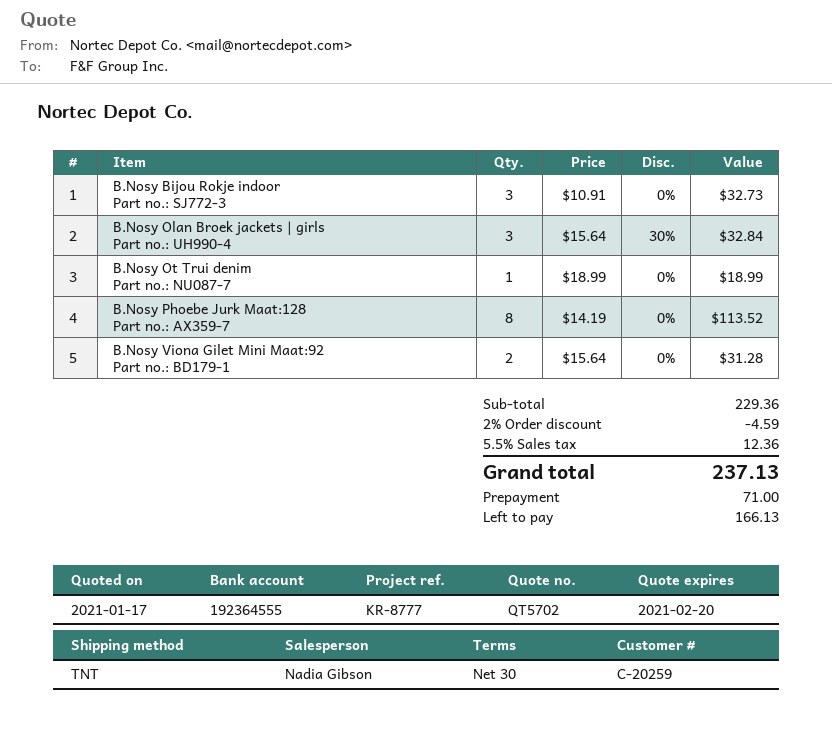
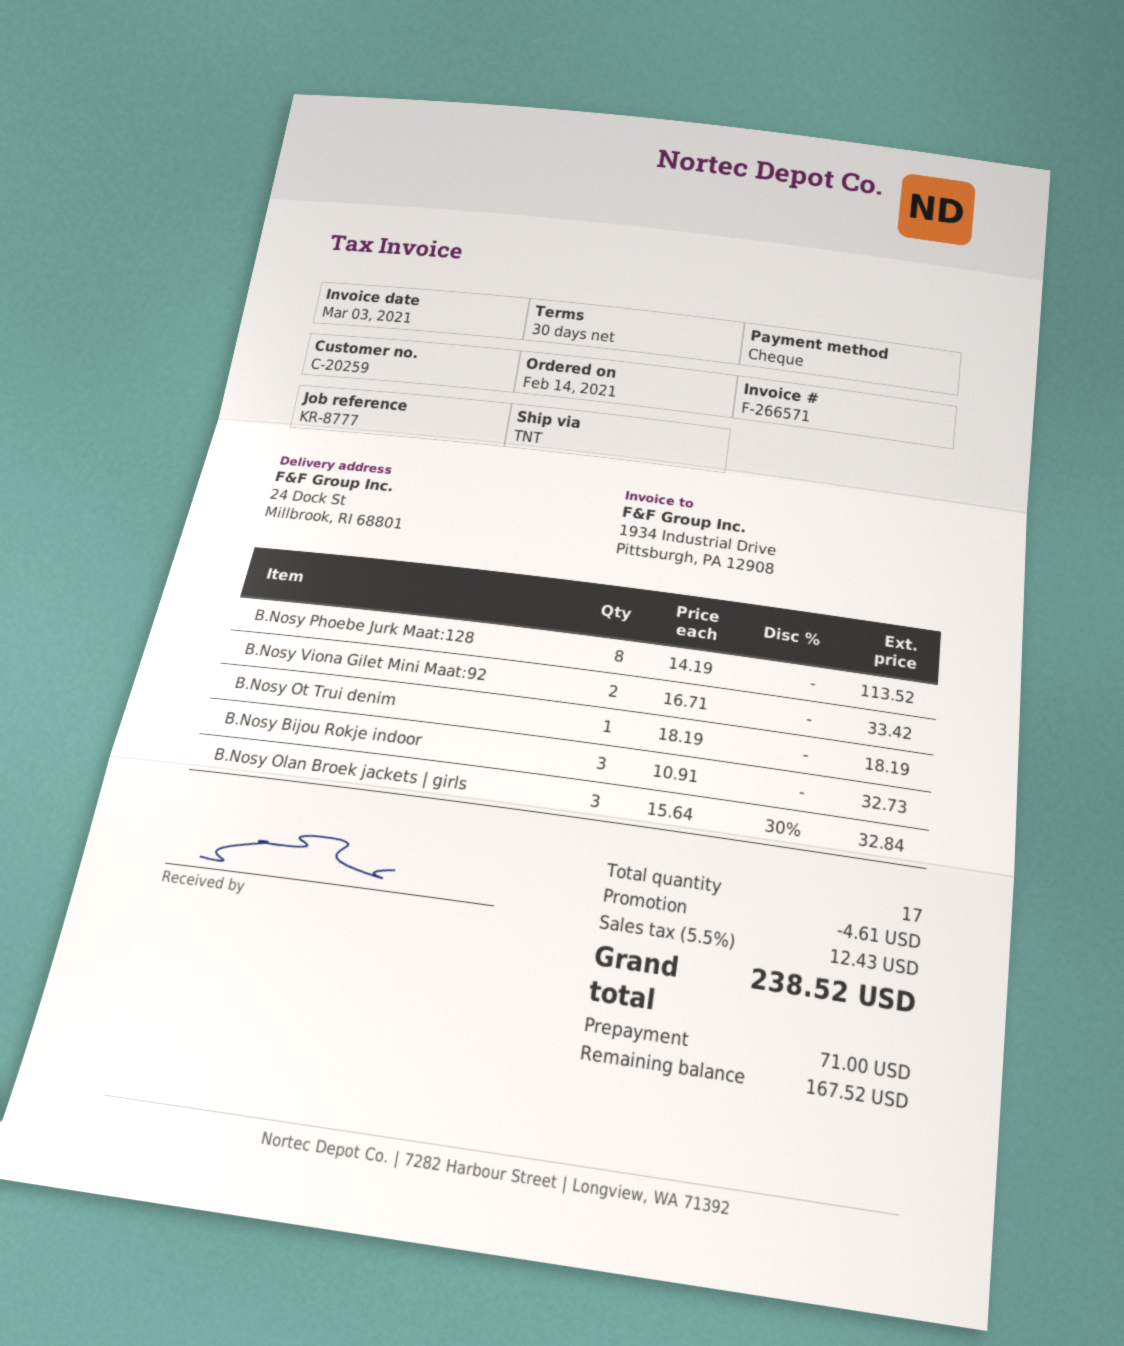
B.Nosy Ot Trui denim: 1 x 18.99 = 18.99 -> 1 x 18.19 = 18.19
B.Nosy Viona Gilet Mini Maat:92: 2 x 15.64 = 31.28 -> 2 x 16.71 = 33.42
discount: 4.59 -> 4.61
tax: 5.5% = 12.36 -> 5.5% = 12.43
total: 237.13 -> 238.52
balance: 166.13 -> 167.52

